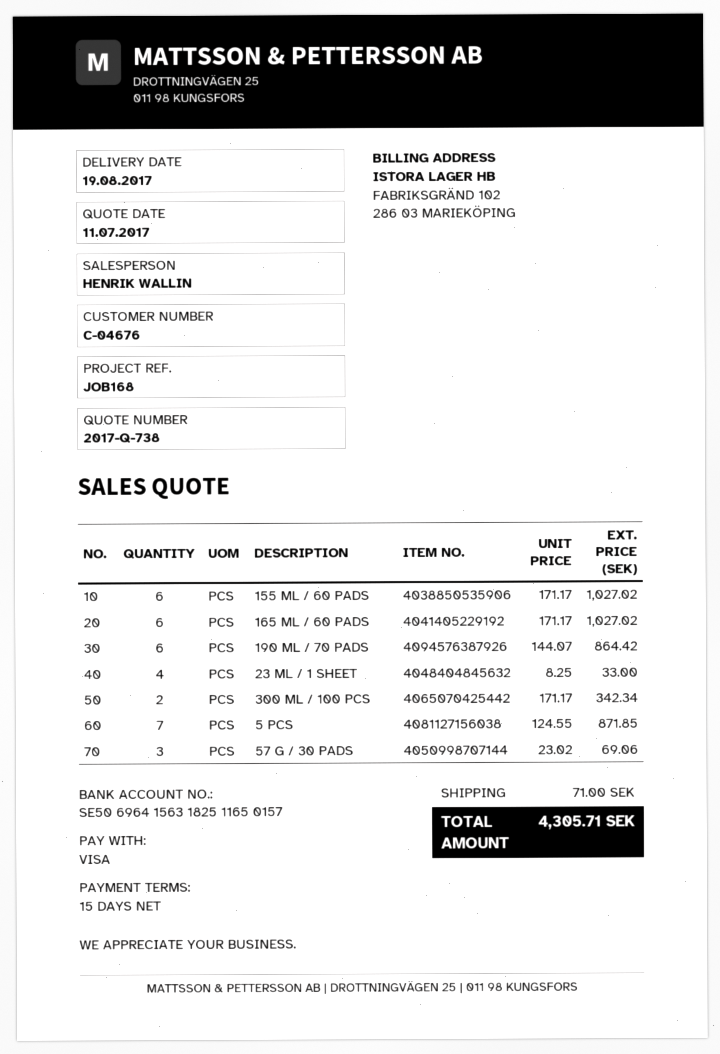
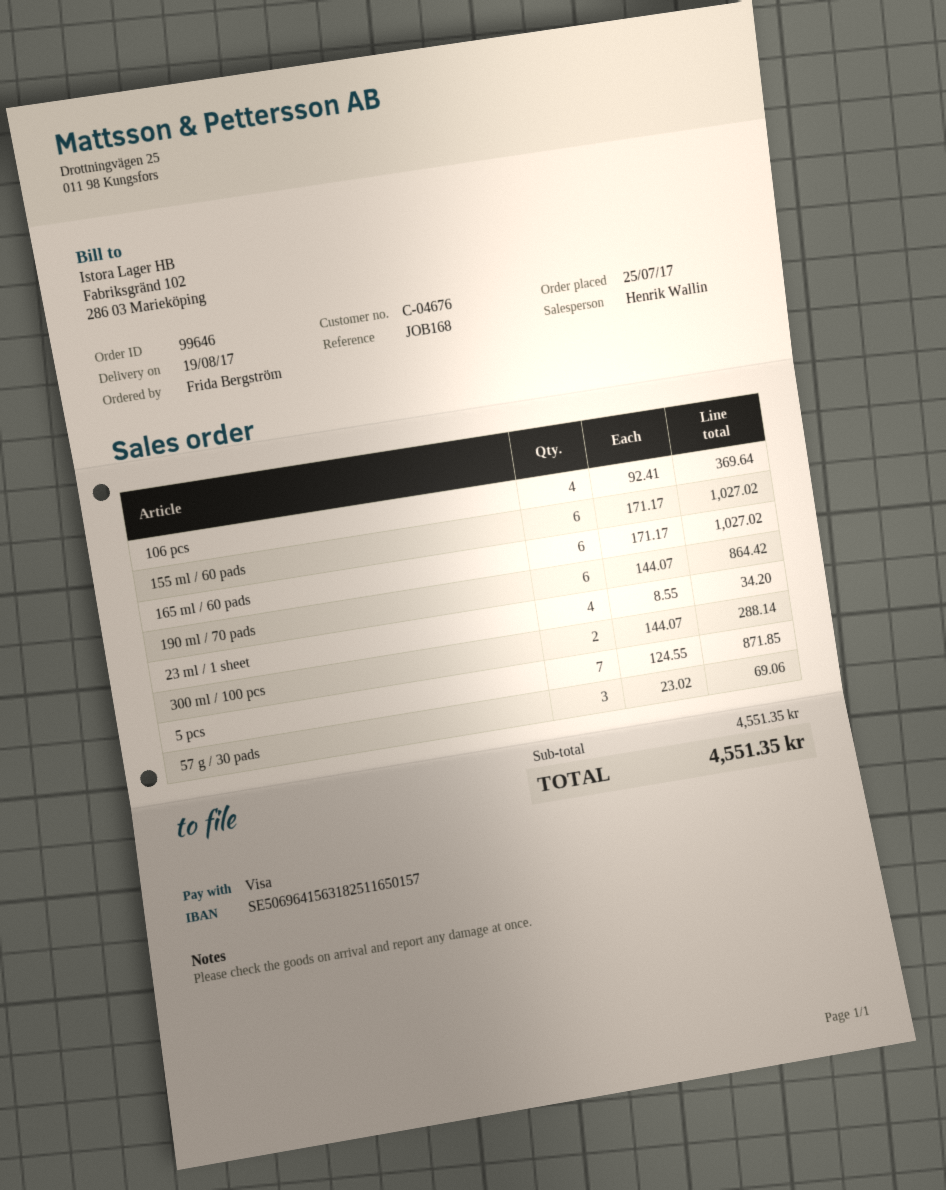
23 ML / 1 SHEET: 4 x 8.25 = 33.00 -> 4 x 8.55 = 34.20
300 ML / 100 PCS: 2 x 171.17 = 342.34 -> 2 x 144.07 = 288.14
106 pcs: none -> 4 x 92.41 = 369.64
shipping: 71.00 -> none
total: 4305.71 -> 4551.35

